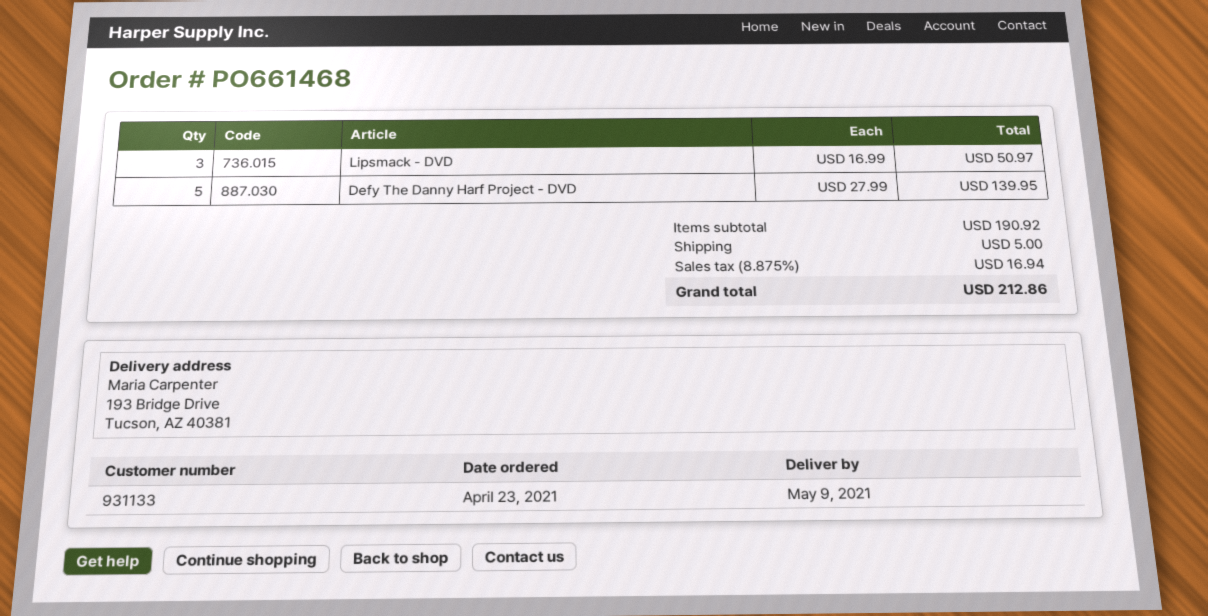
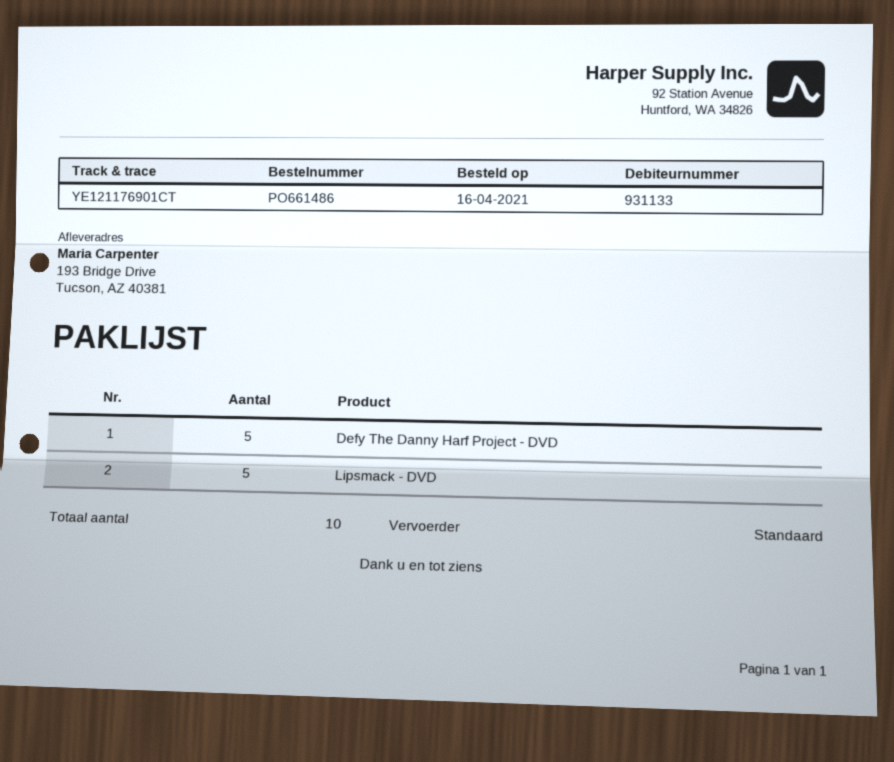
order number: PO661468 -> PO661486
order date: 2021-04-23 -> 2021-04-16
Lipsmack - DVD: 3 -> 5

